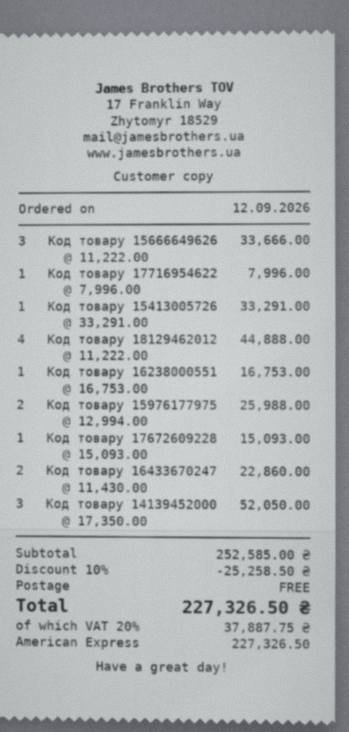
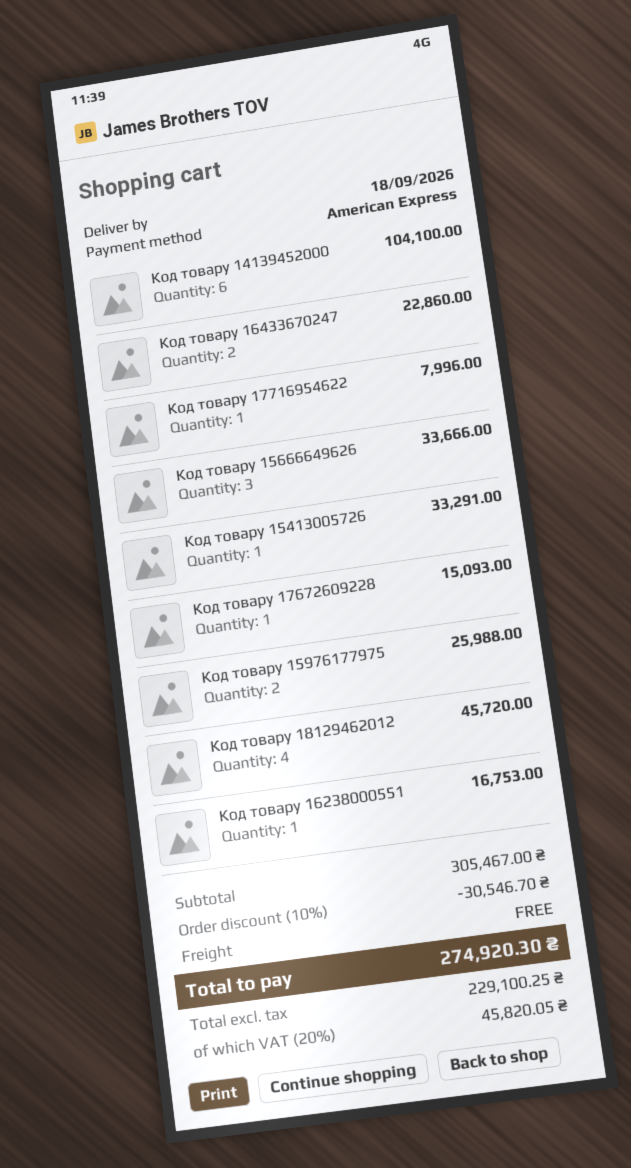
Код товару 18129462012: 4 for 44888.00 -> 4 for 45720.00
Код товару 14139452000: 3 for 52050.00 -> 6 for 104100.00
subtotal: 252585.00 -> 305467.00
discount: 10% = 25258.50 -> 10% = 30546.70
tax: 20% = 37887.75 -> 20% = 45820.05
total: 227326.50 -> 274920.30

